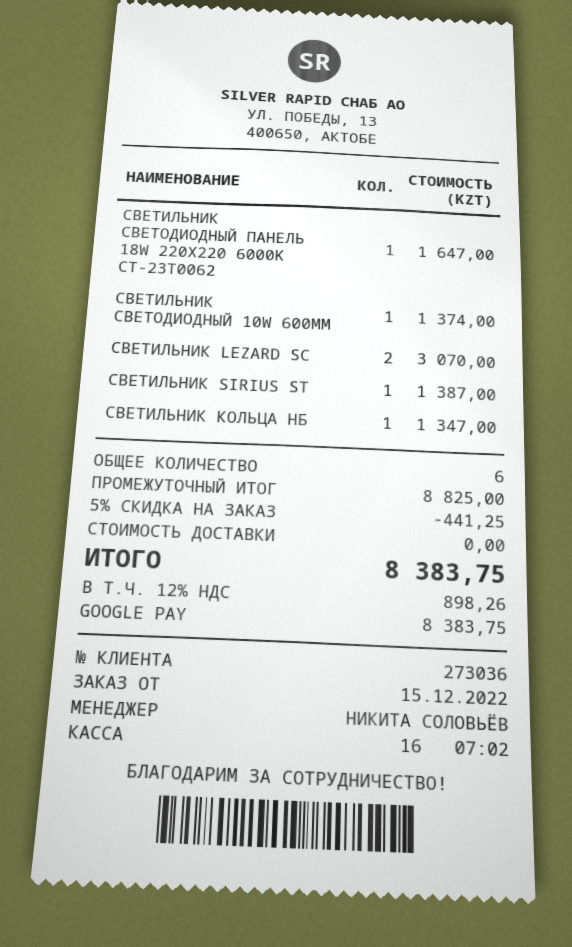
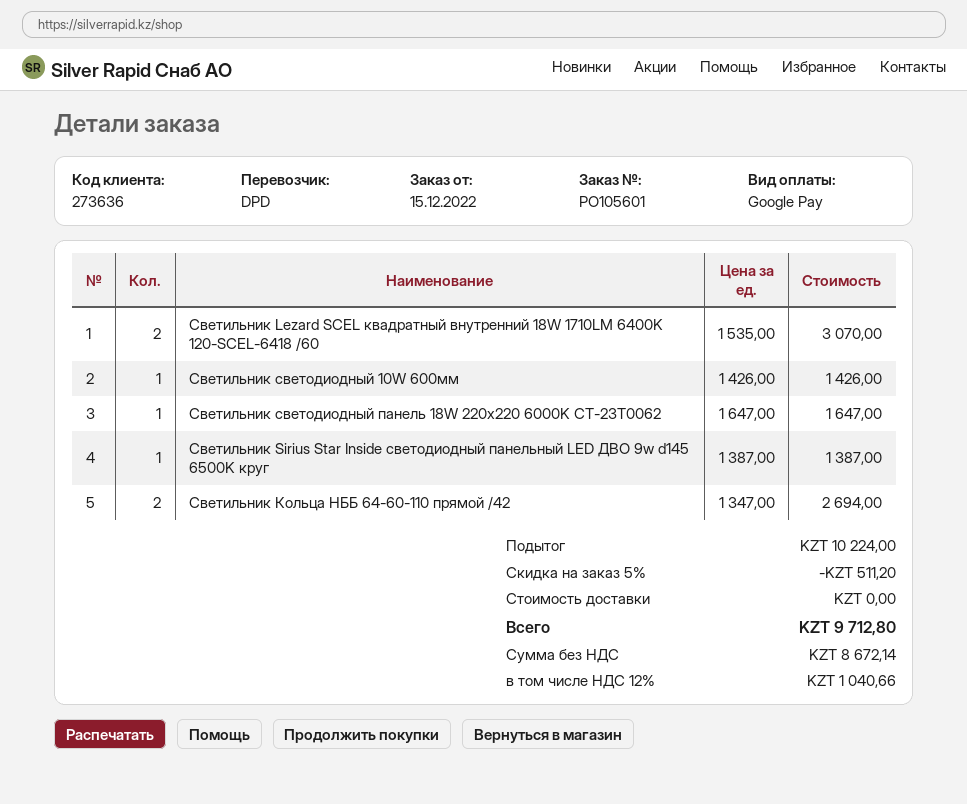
customer number: 273036 -> 273636
СВЕТИЛЬНИК СВЕТОДИОДНЫЙ 10W 600ММ: 1 for 1374.00 -> 1 for 1426.00
СВЕТИЛЬНИК КОЛЬЦА НБ: 1 for 1347.00 -> 2 for 2694.00
subtotal: 8825.00 -> 10224.00
discount: 5% = 441.25 -> 5% = 511.20
tax: 12% = 898.26 -> 12% = 1040.66
total: 8383.75 -> 9712.80

